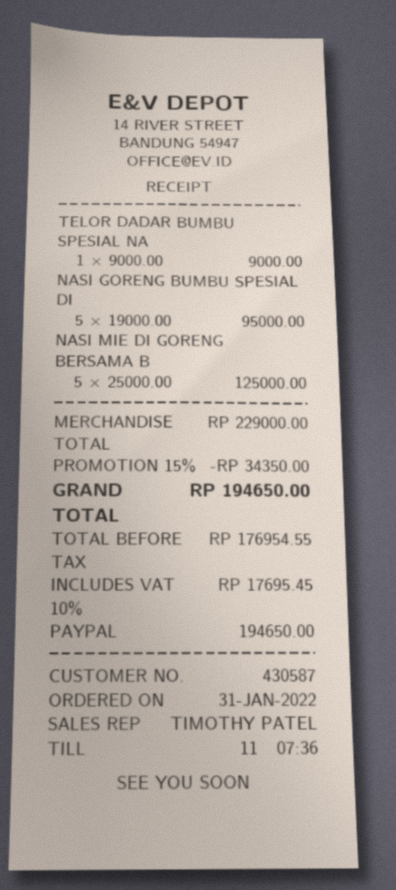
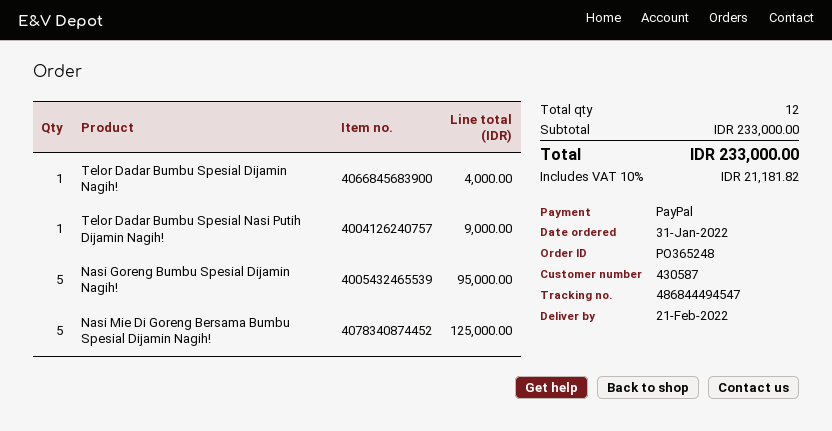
Telor Dadar Bumbu Spesial Dijamin Nagih!: none -> 1 for 4000.00
subtotal: 229000.00 -> 233000.00
discount: 15% = 34350.00 -> none
tax: 10% = 17695.45 -> 10% = 21181.82
total: 194650.00 -> 233000.00

